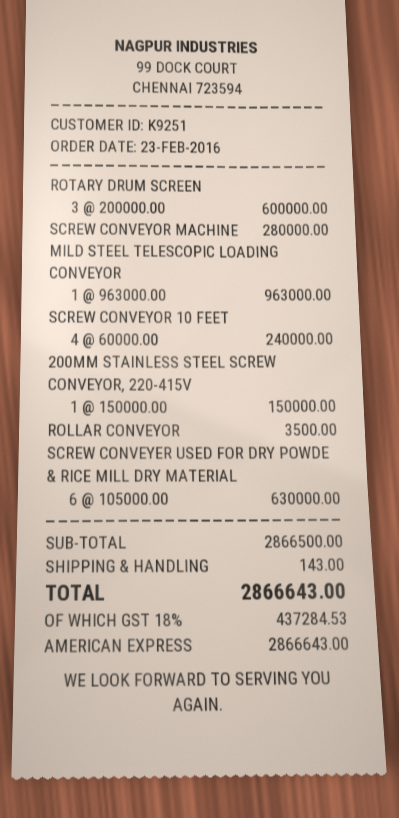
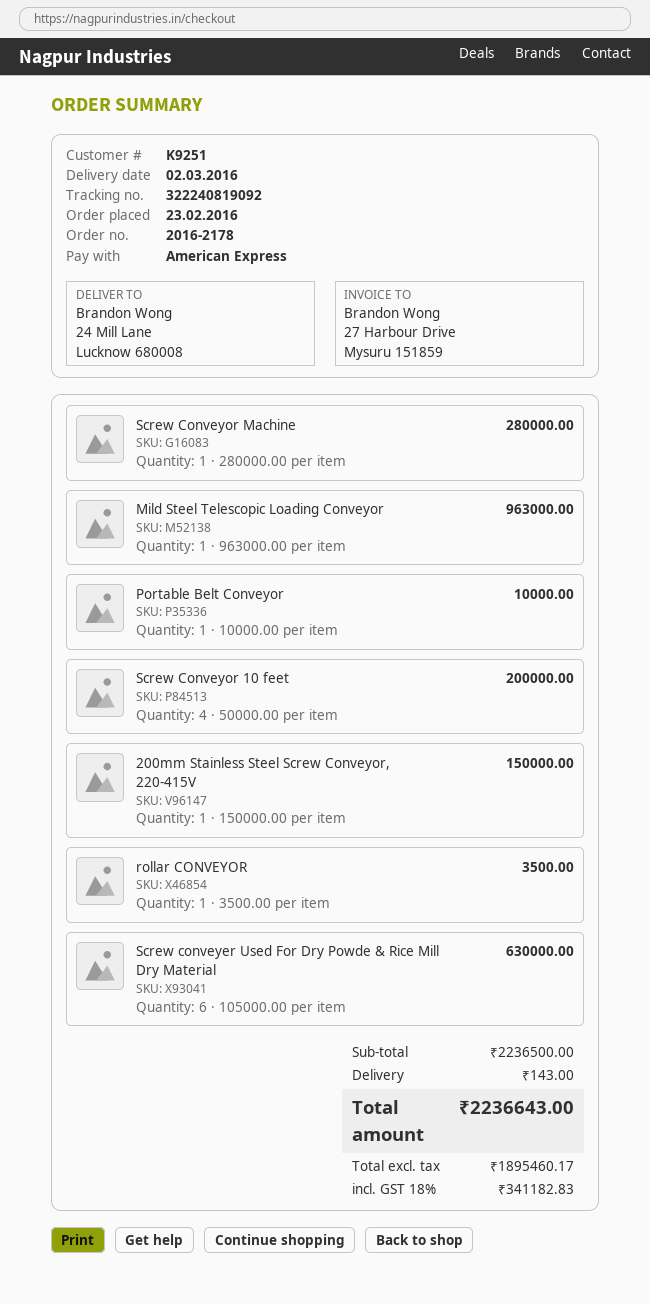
ROTARY DRUM SCREEN: 3 x 200000.00 = 600000.00 -> none
SCREW CONVEYOR 10 FEET: 4 x 60000.00 = 240000.00 -> 4 x 50000.00 = 200000.00
Portable Belt Conveyor: none -> 1 x 10000.00 = 10000.00
subtotal: 2866500.00 -> 2236500.00
tax: 18% = 437284.53 -> 18% = 341182.83
total: 2866643.00 -> 2236643.00

